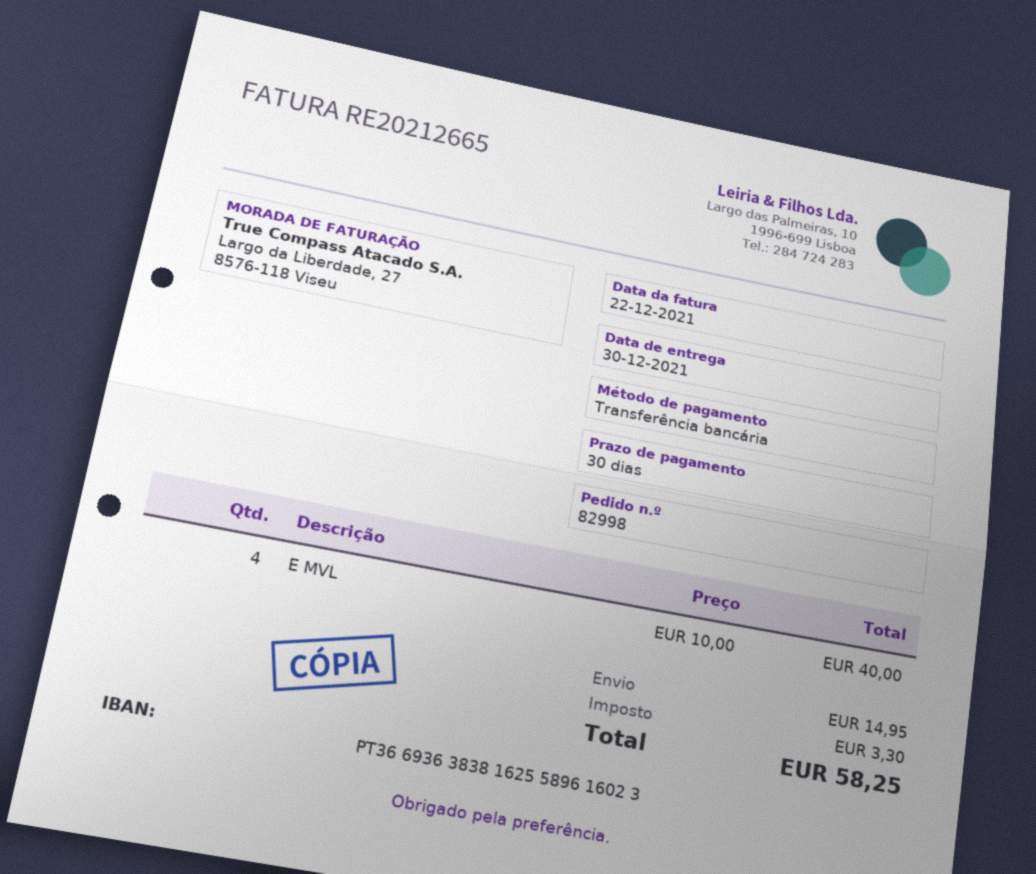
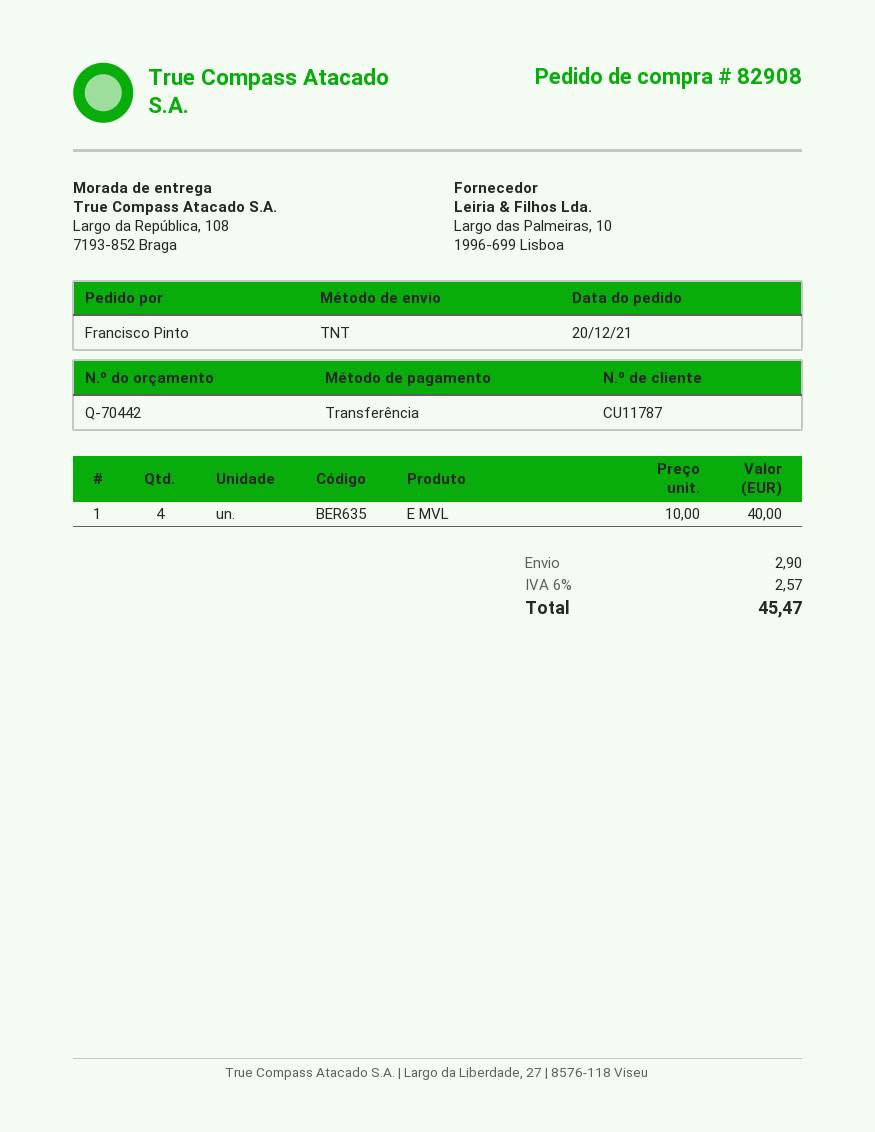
order number: 82998 -> 82908
shipping: 14.95 -> 2.90
tax: 3.30 -> 2.57
total: 58.25 -> 45.47

